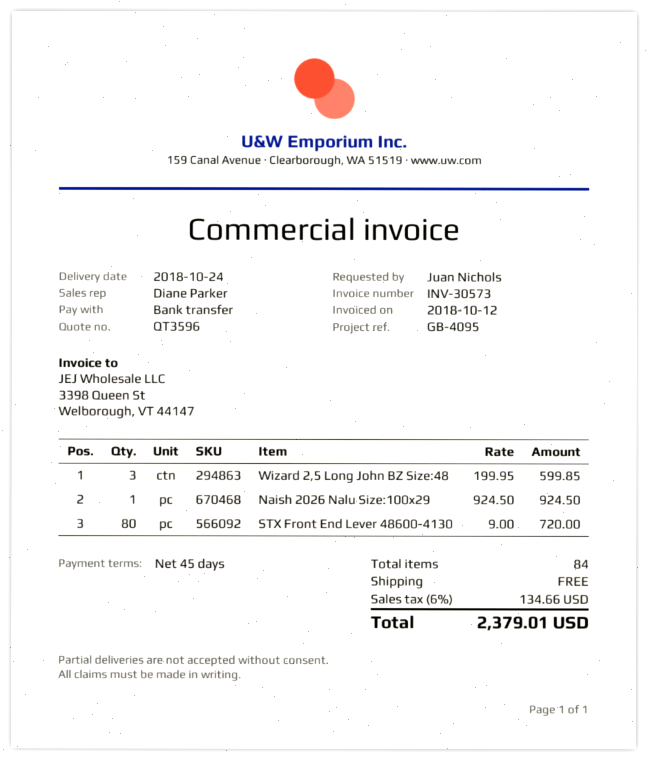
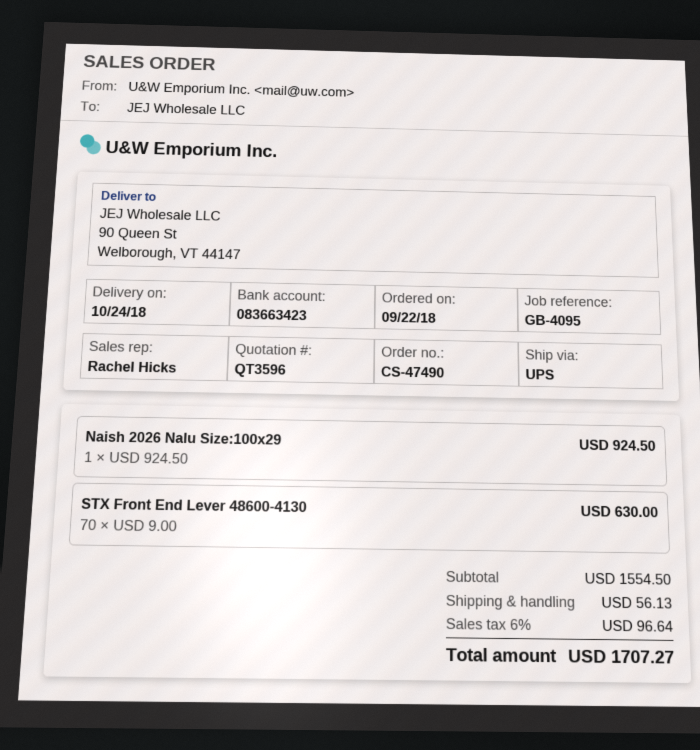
sales rep: Diane Parker -> Rachel Hicks
Wizard 2,5 Long John BZ Size:48: 3 x 199.95 = 599.85 -> none
STX Front End Lever 48600-4130: 80 x 9.00 = 720.00 -> 70 x 9.00 = 630.00
shipping: 0.00 -> 56.13
tax: 6% = 134.66 -> 6% = 96.64
total: 2379.01 -> 1707.27

